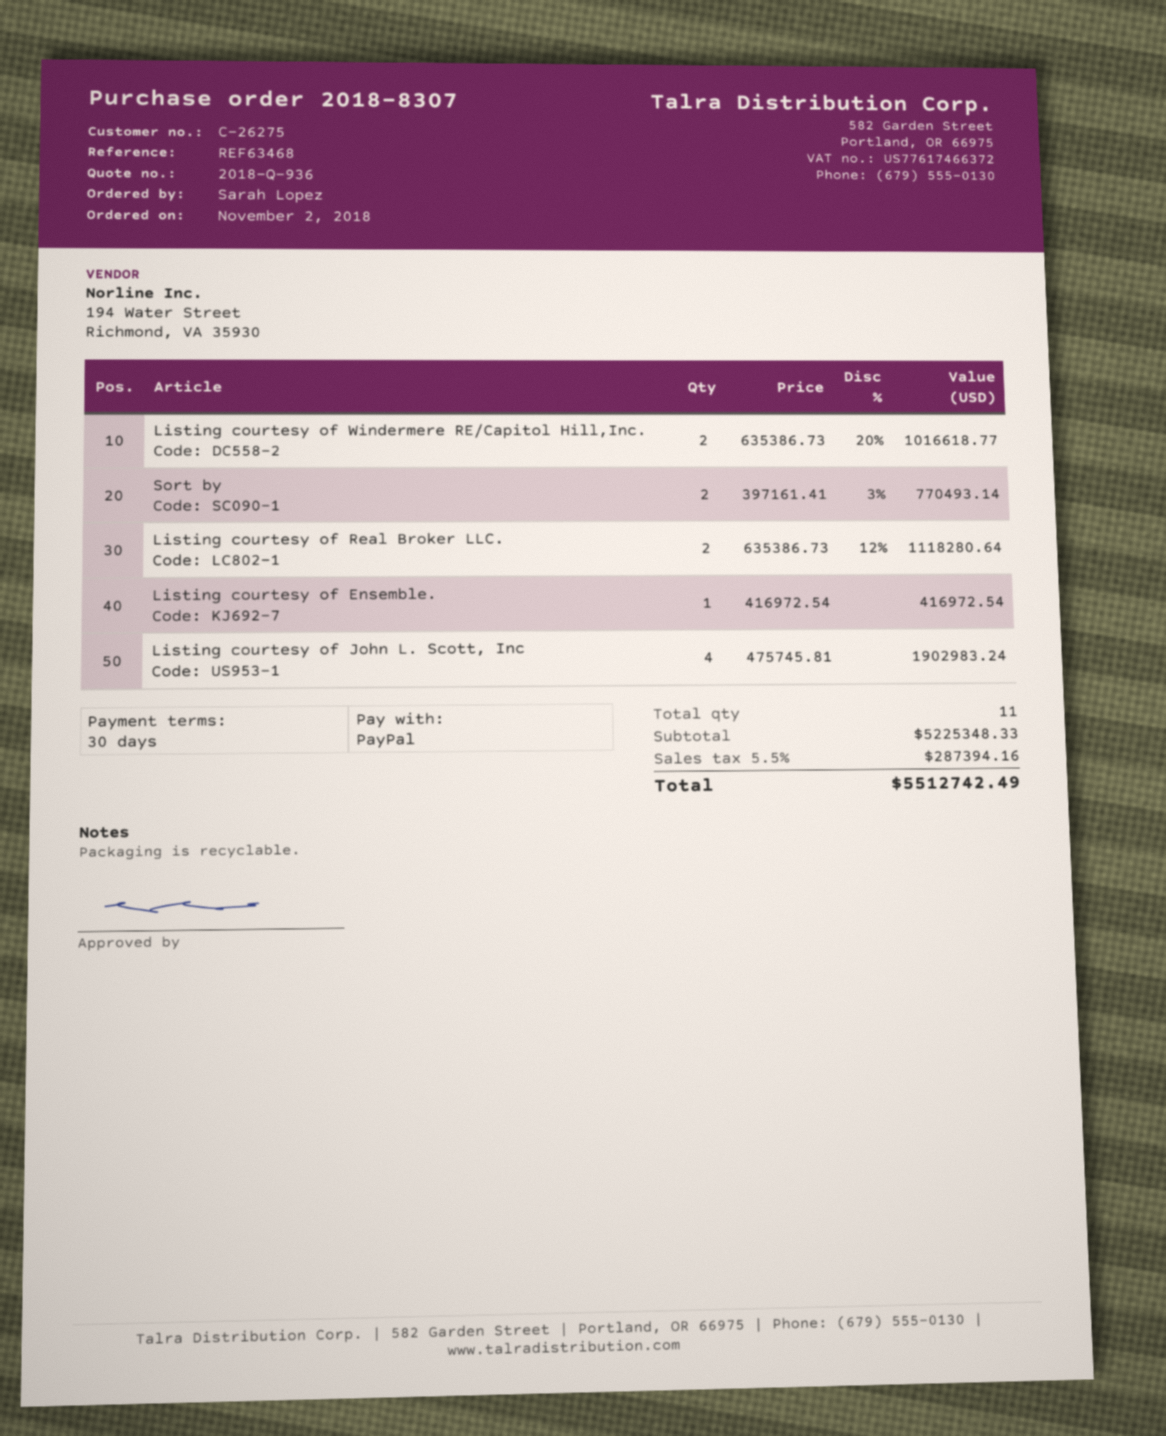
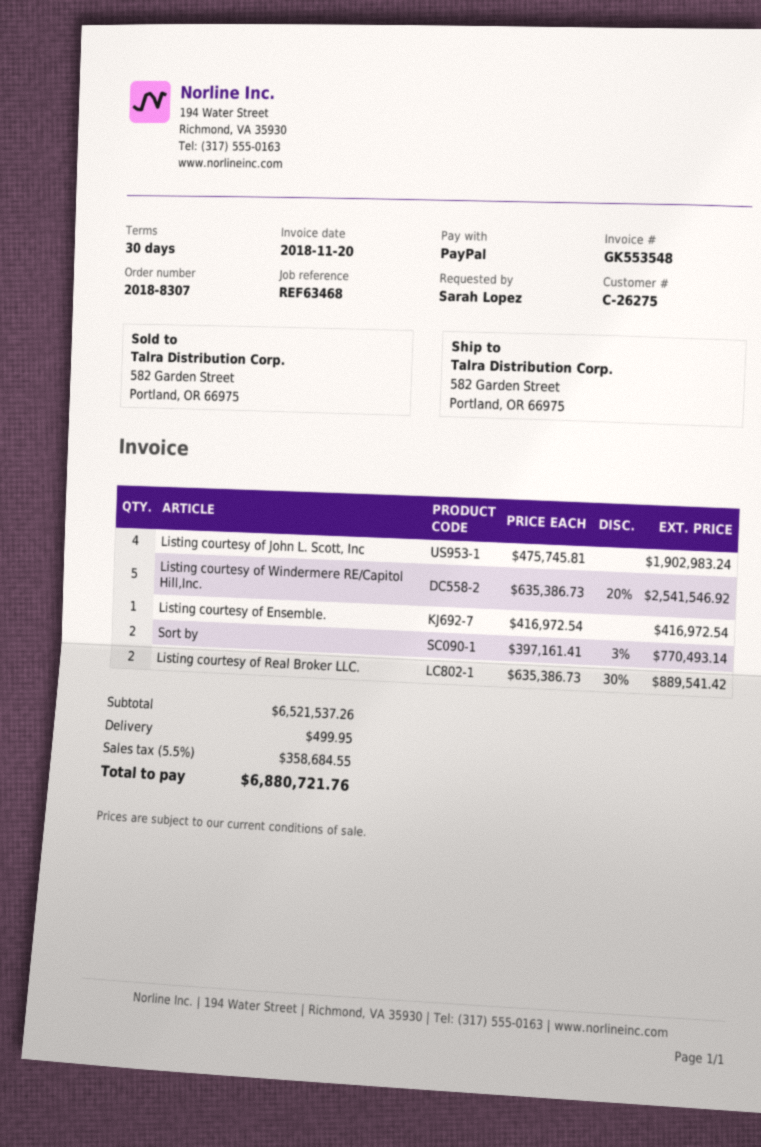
Listing courtesy of Windermere RE/Capitol Hill,Inc.: 2 x 635386.73 - 20% = 1016618.77 -> 5 x 635386.73 - 20% = 2541546.92
Listing courtesy of Real Broker LLC.: 2 x 635386.73 - 12% = 1118280.64 -> 2 x 635386.73 - 30% = 889541.42
subtotal: 5225348.33 -> 6521537.26
shipping: none -> 499.95
tax: 5.5% = 287394.16 -> 5.5% = 358684.55
total: 5512742.49 -> 6880721.76

